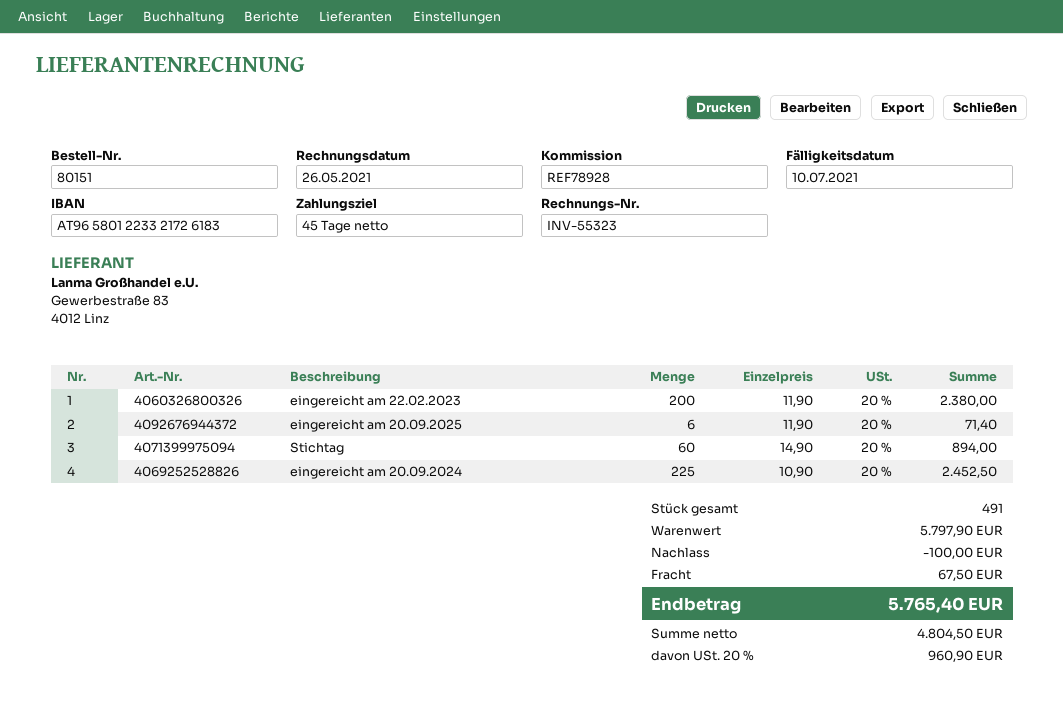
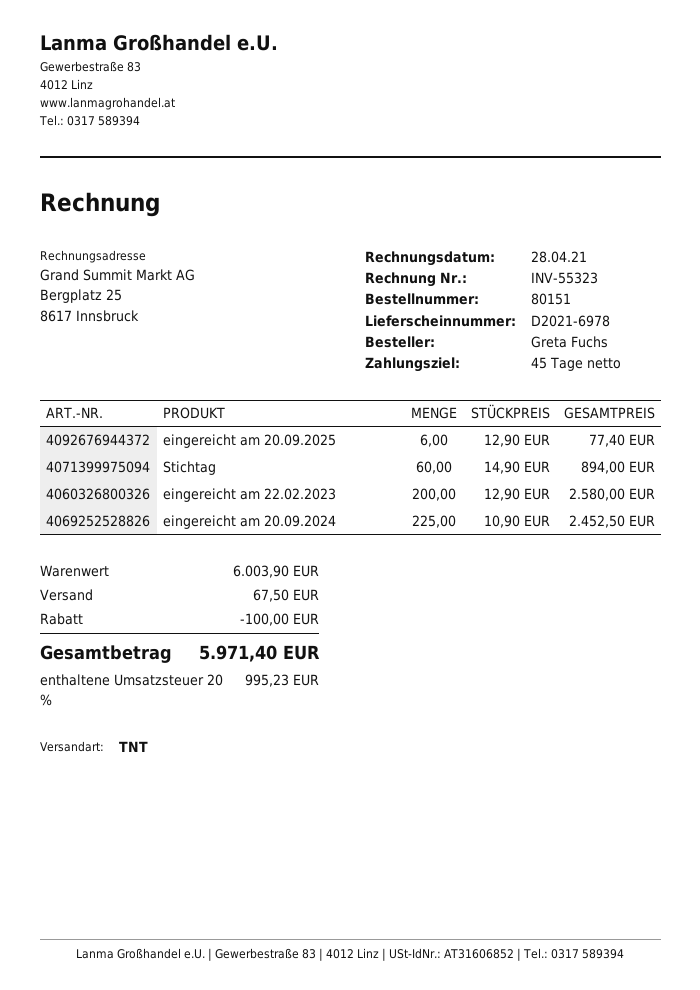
invoice date: 2021-05-26 -> 2021-04-28
eingereicht am 22.02.2023: 200 x 11.90 = 2380.00 -> 200 x 12.90 = 2580.00
eingereicht am 20.09.2025: 6 x 11.90 = 71.40 -> 6 x 12.90 = 77.40
subtotal: 5797.90 -> 6003.90
tax: 20% = 960.90 -> 20% = 995.23
total: 5765.40 -> 5971.40

